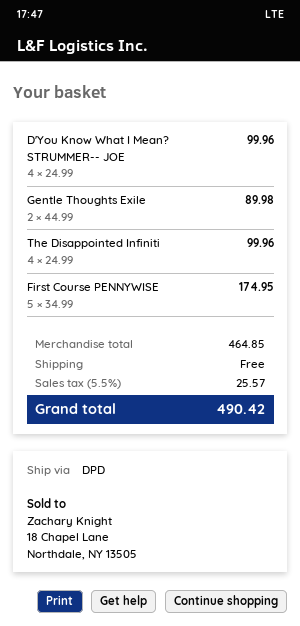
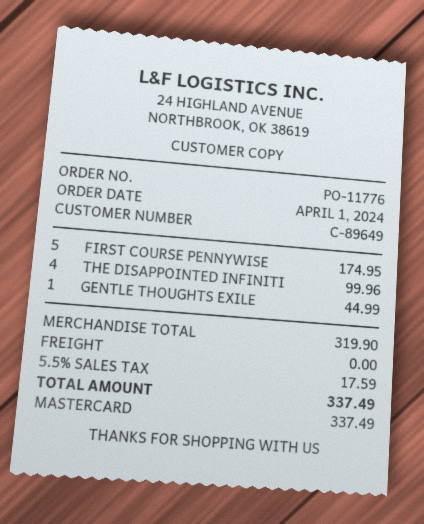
D'You Know What I Mean? STRUMMER-- JOE: 4 for 99.96 -> none
Gentle Thoughts Exile: 2 for 89.98 -> 1 for 44.99
subtotal: 464.85 -> 319.90
tax: 5.5% = 25.57 -> 5.5% = 17.59
total: 490.42 -> 337.49

